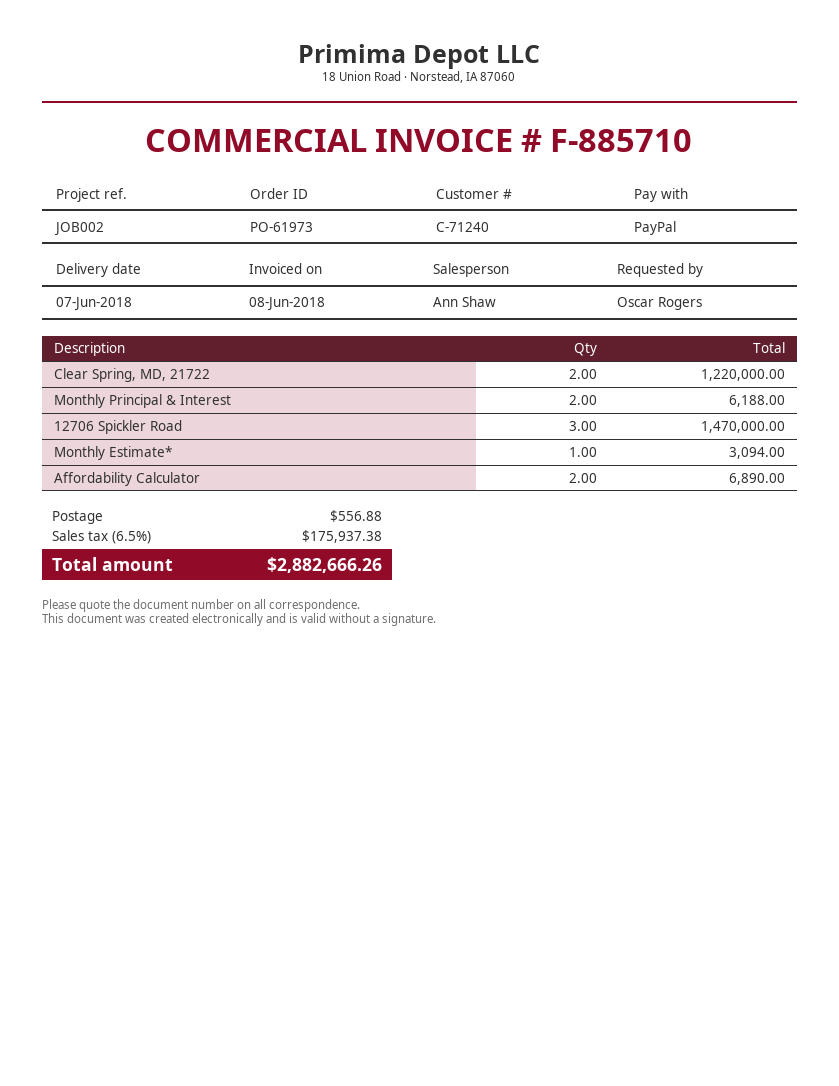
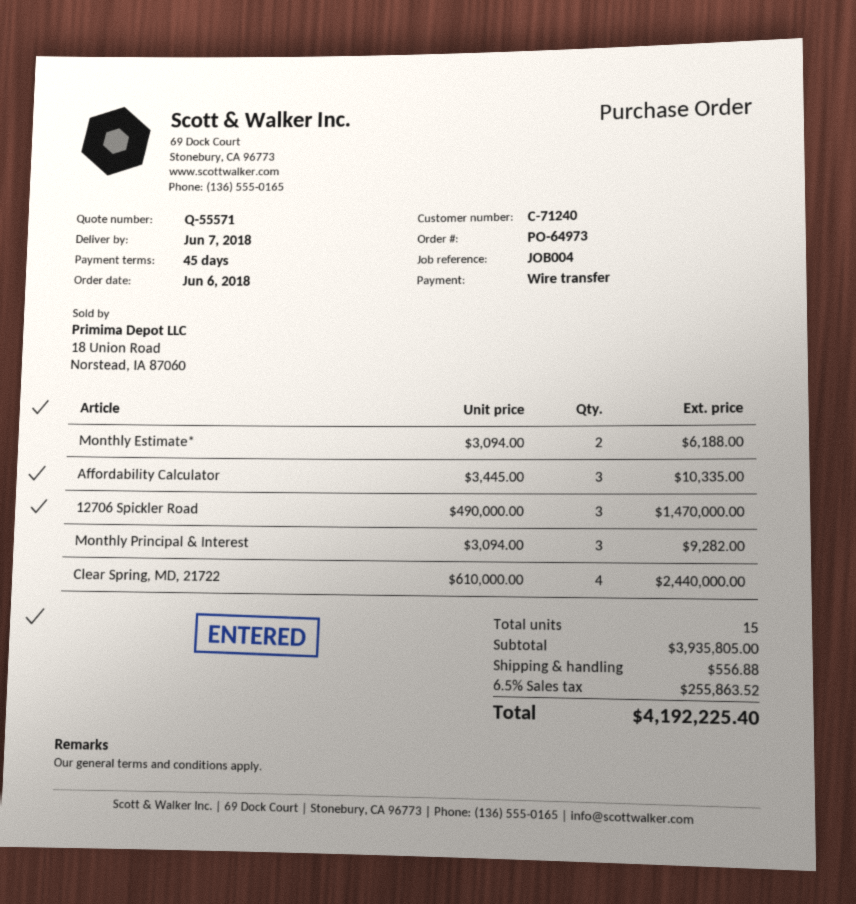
order number: PO-61973 -> PO-64973
reference: JOB002 -> JOB004
payment method: PayPal -> bank transfer
Clear Spring, MD, 21722: 2 for 1220000.00 -> 4 for 2440000.00
Monthly Principal & Interest: 2 for 6188.00 -> 3 for 9282.00
Monthly Estimate*: 1 for 3094.00 -> 2 for 6188.00
Affordability Calculator: 2 for 6890.00 -> 3 for 10335.00
tax: 6.5% = 175937.38 -> 6.5% = 255863.52
total: 2882666.26 -> 4192225.40

